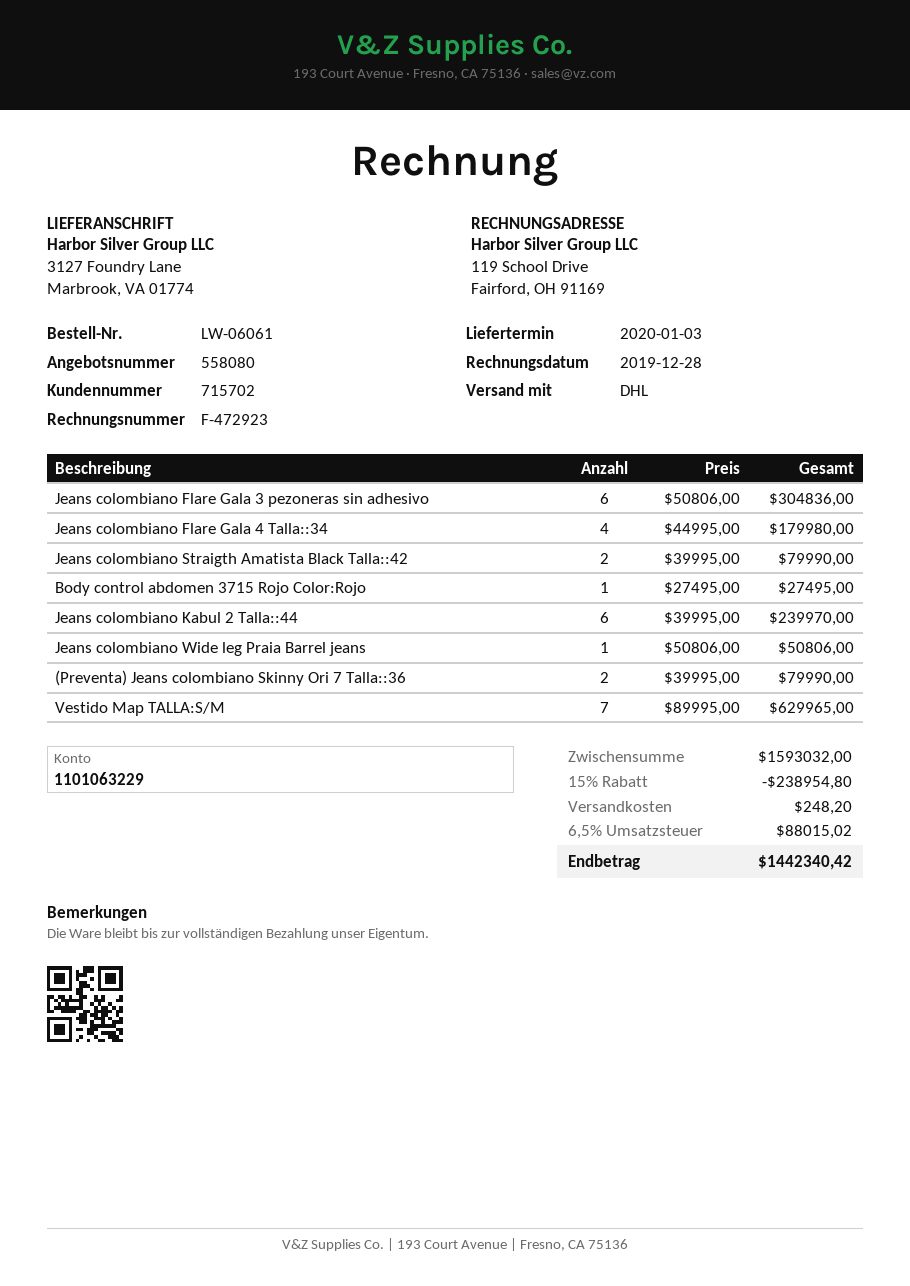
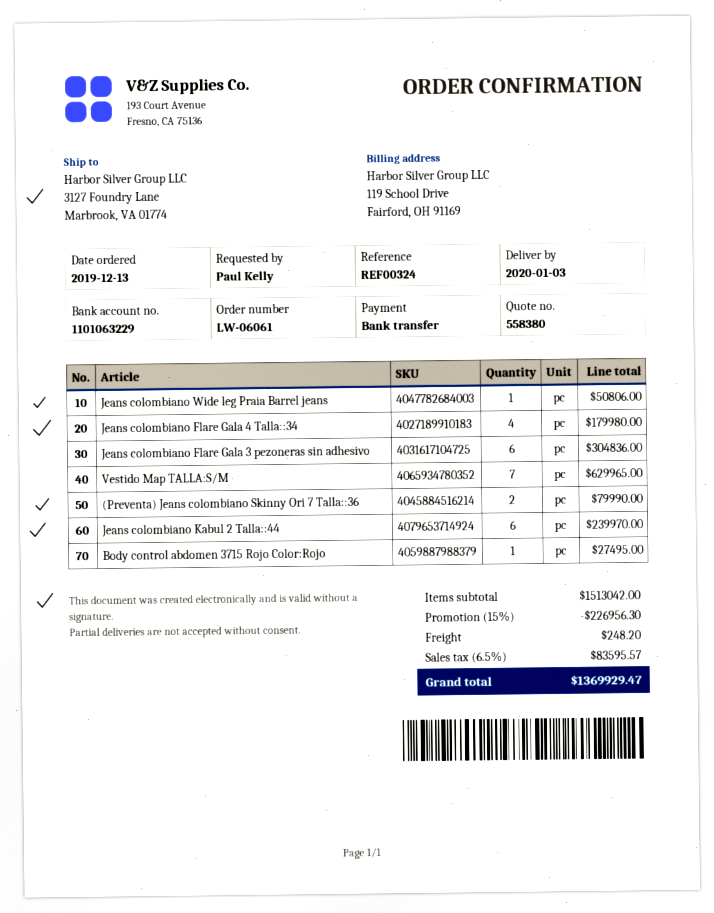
quote number: 558080 -> 558380
Jeans colombiano Straigth Amatista Black Talla::42: 2 for 79990.00 -> none
subtotal: 1593032.00 -> 1513042.00
discount: 15% = 238954.80 -> 15% = 226956.30
tax: 6.5% = 88015.02 -> 6.5% = 83595.57
total: 1442340.42 -> 1369929.47

